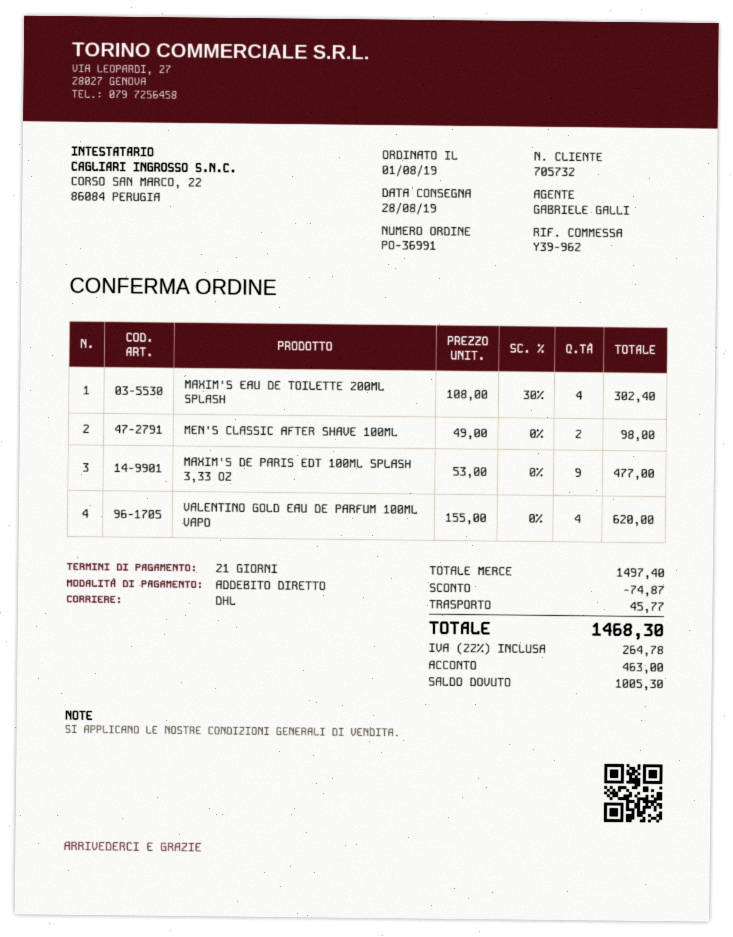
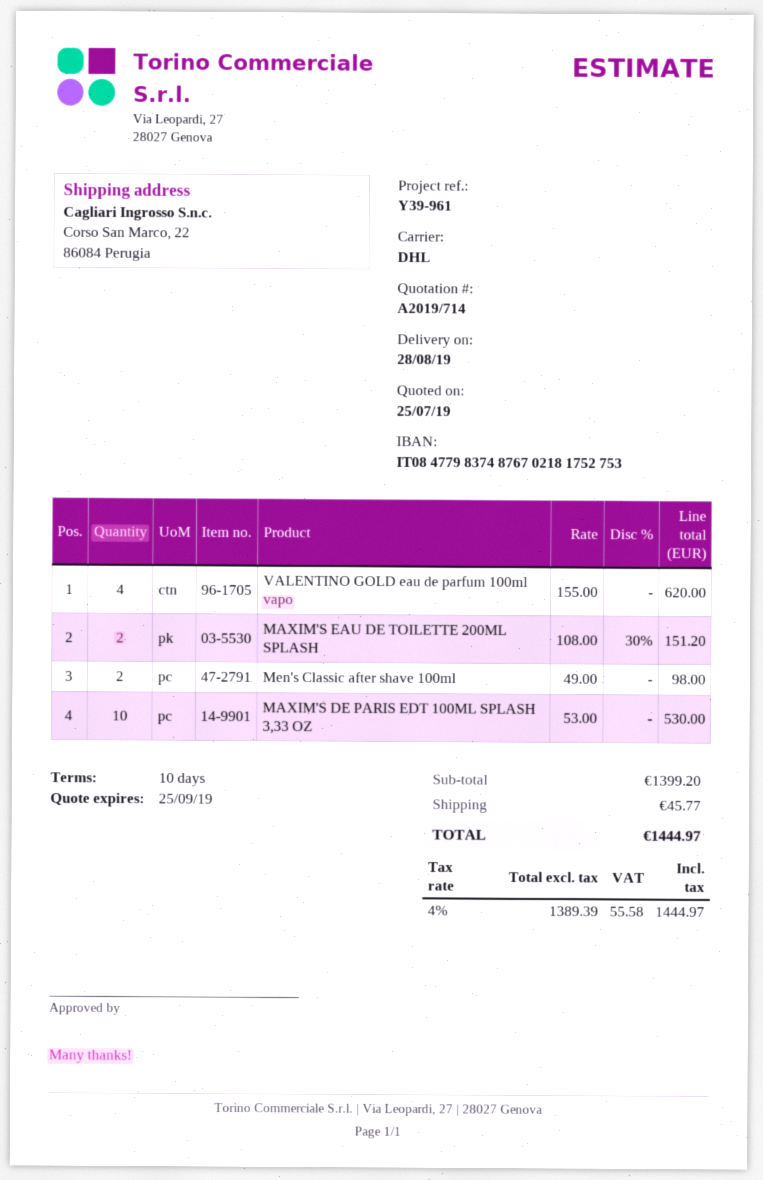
payment terms: 21 days -> 10 days
reference: Y39-962 -> Y39-961
MAXIM'S EAU DE TOILETTE 200ML SPLASH: 4 x 108.00 - 30% = 302.40 -> 2 x 108.00 - 30% = 151.20
MAXIM'S DE PARIS EDT 100ML SPLASH 3,33 OZ: 9 x 53.00 = 477.00 -> 10 x 53.00 = 530.00
subtotal: 1497.40 -> 1399.20
discount: 74.87 -> none
tax: 22% = 264.78 -> 4% = 55.58
total: 1468.30 -> 1444.97

